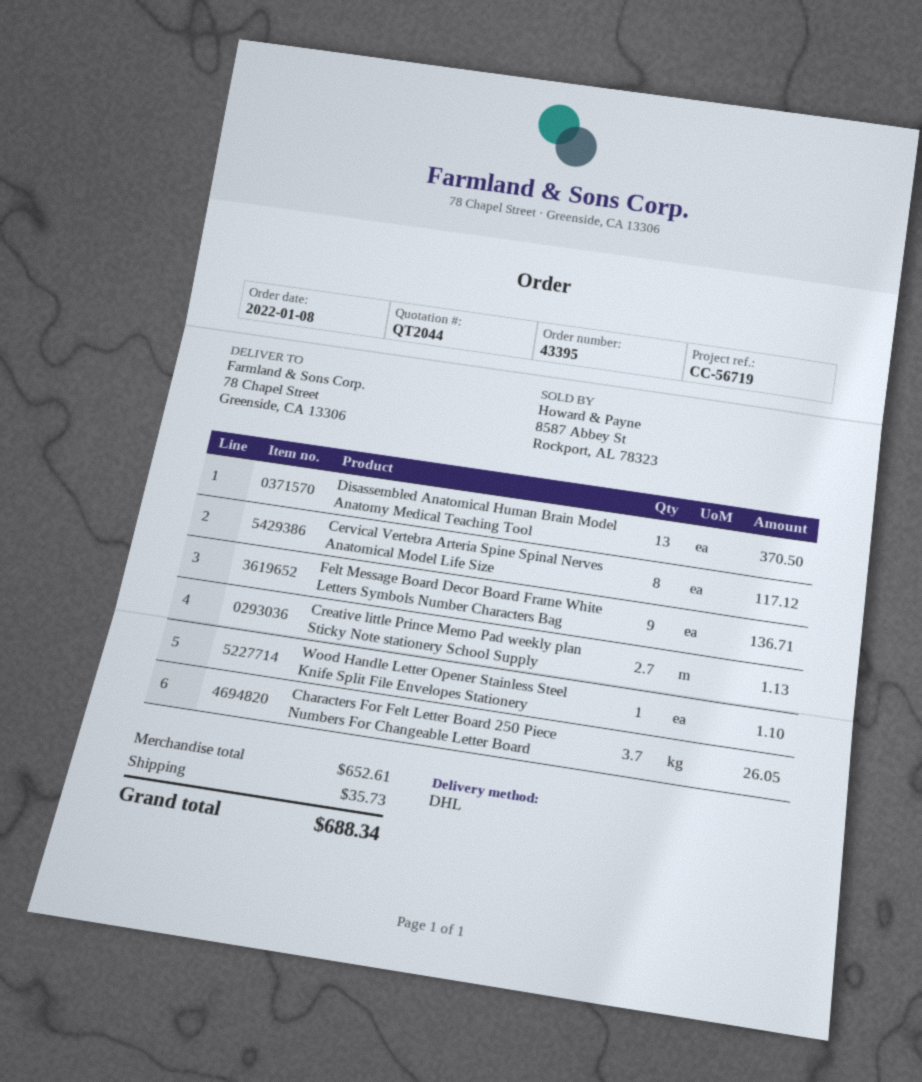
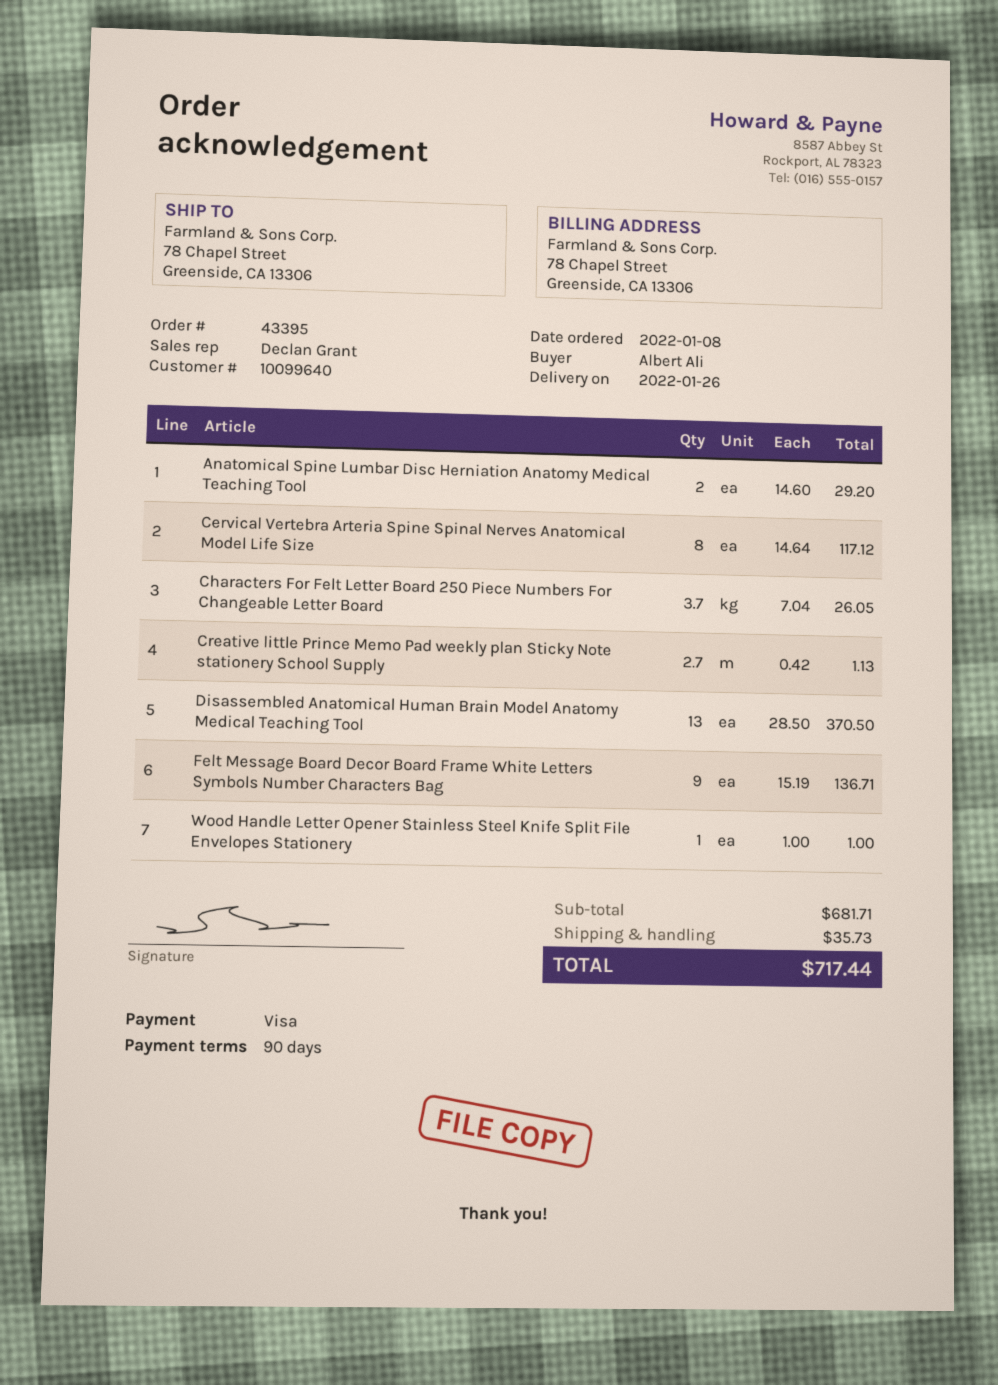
Wood Handle Letter Opener Stainless Steel Knife Split File Envelopes Stationery: 1 for 1.10 -> 1 for 1.00
Anatomical Spine Lumbar Disc Herniation Anatomy Medical Teaching Tool: none -> 2 for 29.20
subtotal: 652.61 -> 681.71
total: 688.34 -> 717.44

